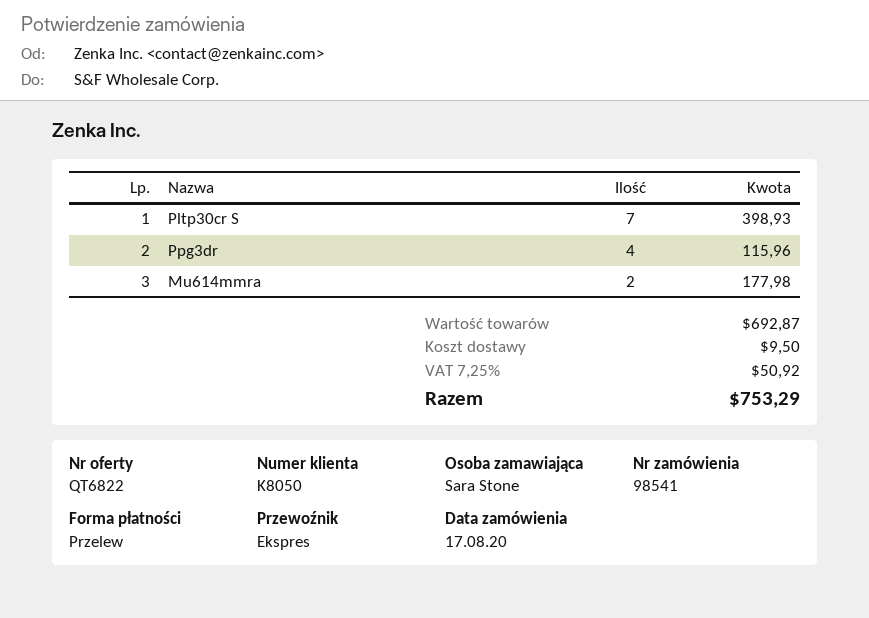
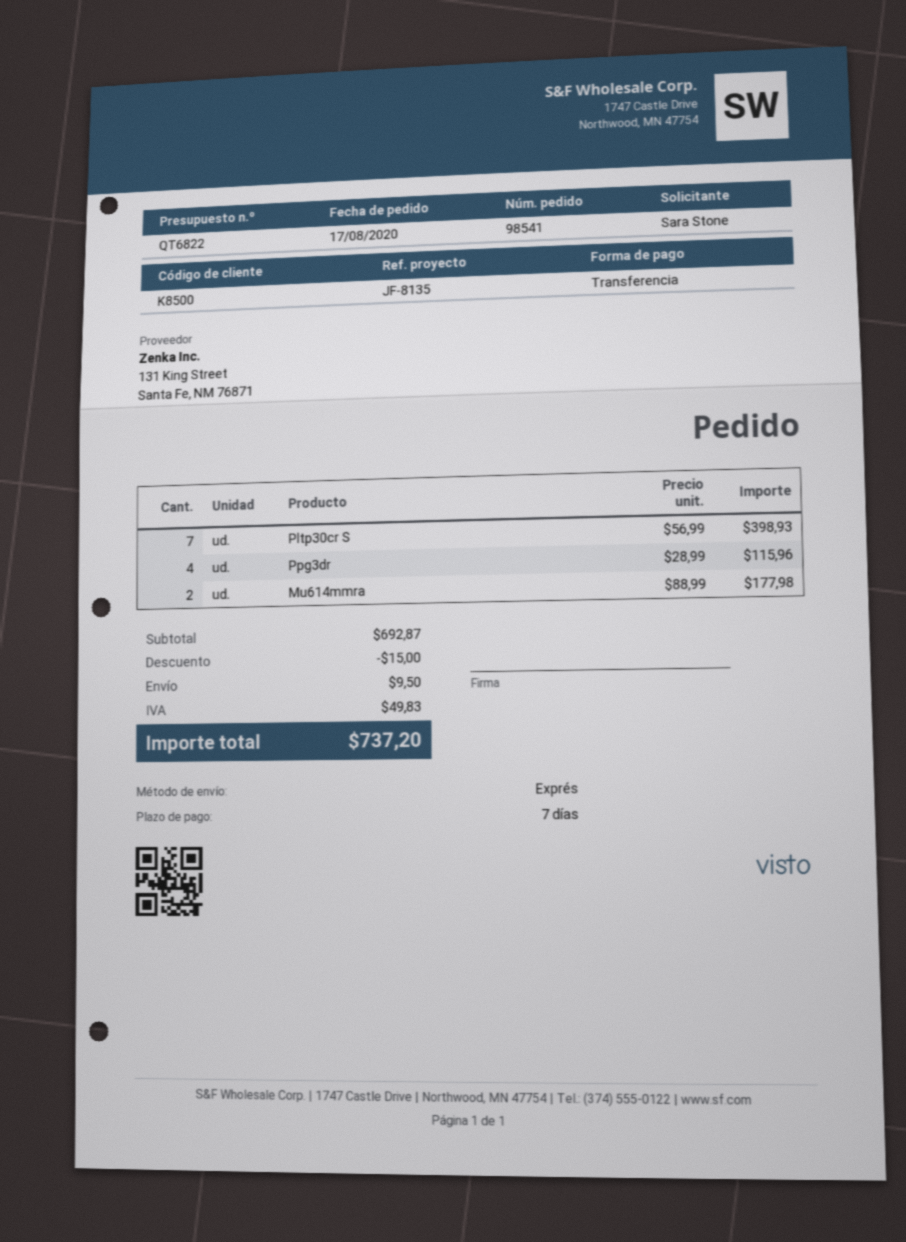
customer number: K8050 -> K8500
discount: none -> 15.00
tax: 50.92 -> 49.83
total: 753.29 -> 737.20

